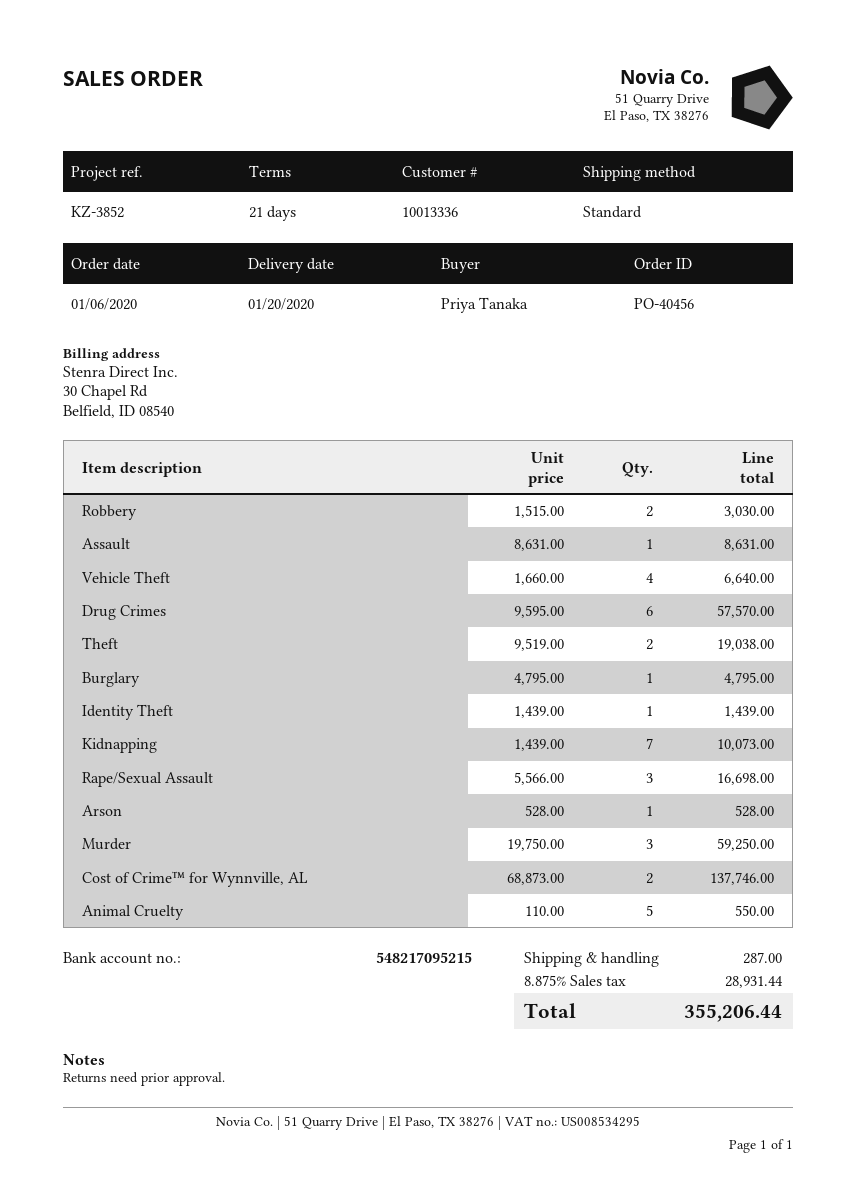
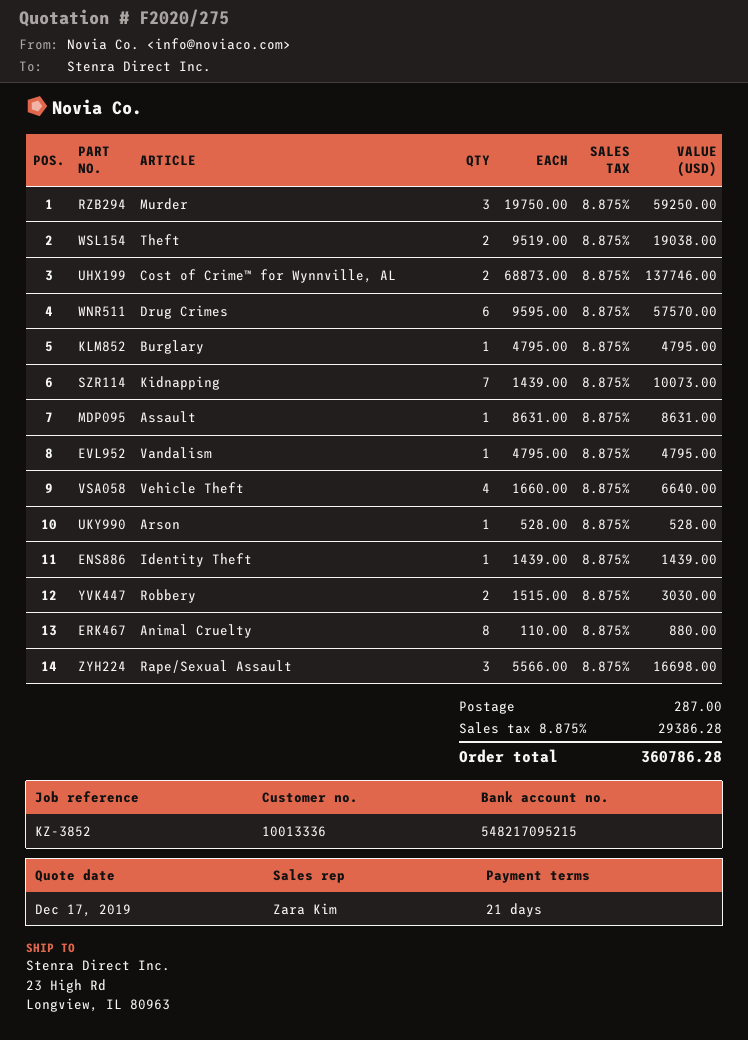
Animal Cruelty: 5 x 110.00 = 550.00 -> 8 x 110.00 = 880.00
Vandalism: none -> 1 x 4795.00 = 4795.00
tax: 8.875% = 28931.44 -> 8.875% = 29386.28
total: 355206.44 -> 360786.28

